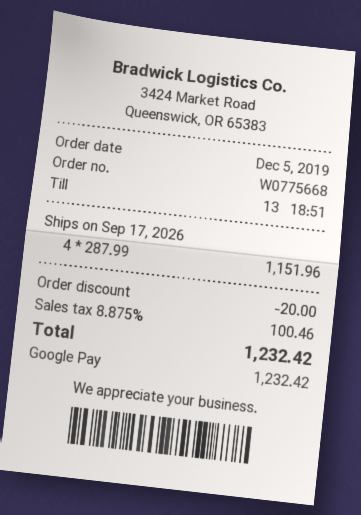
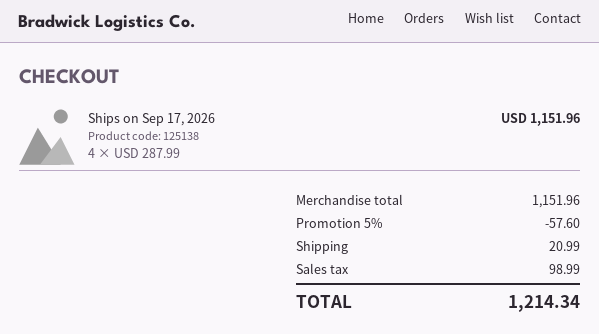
discount: 20.00 -> 57.60
shipping: none -> 20.99
tax: 100.46 -> 98.99
total: 1232.42 -> 1214.34

